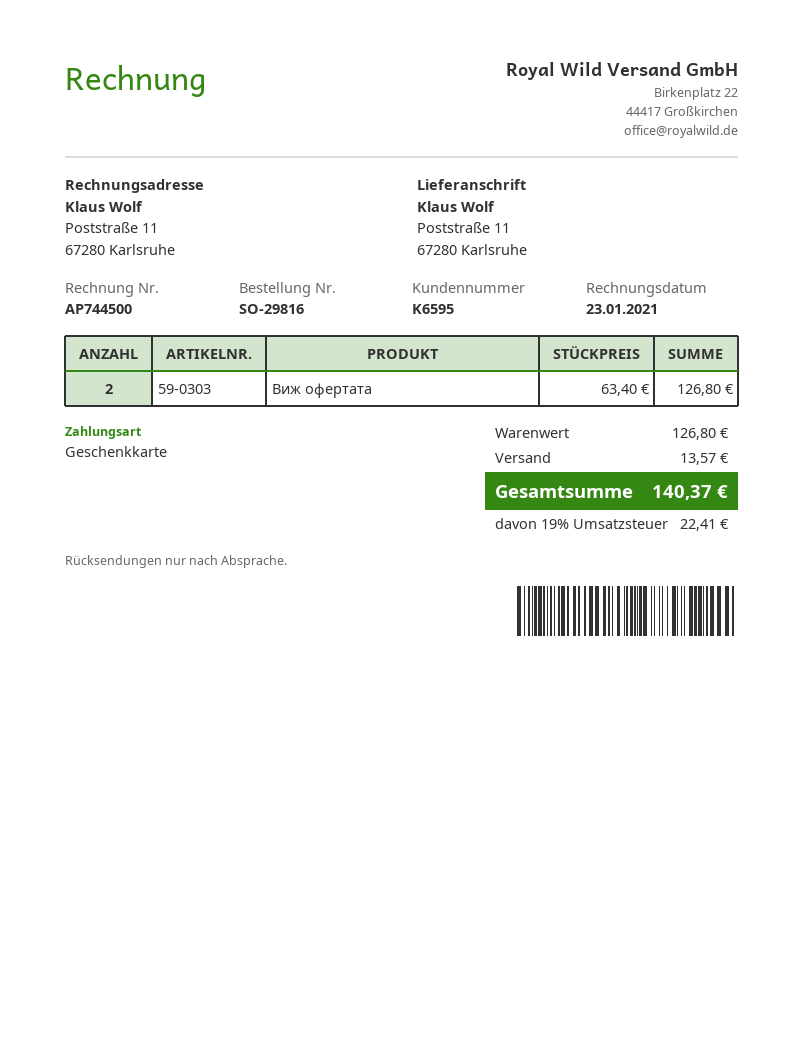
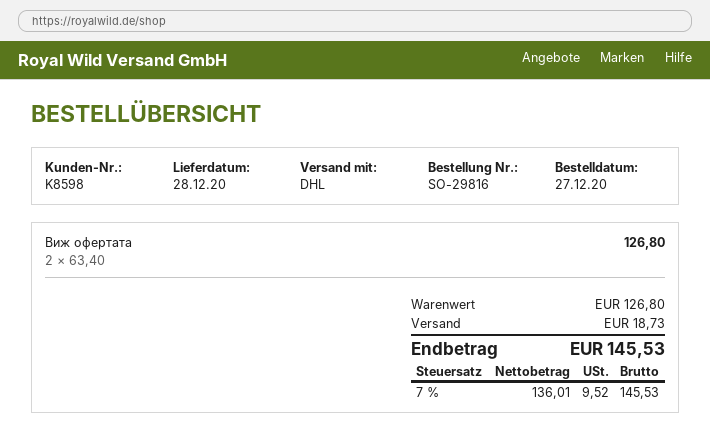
customer number: K6595 -> K8598
shipping: 13.57 -> 18.73
tax: 19% = 22.41 -> 7% = 9.52
total: 140.37 -> 145.53

